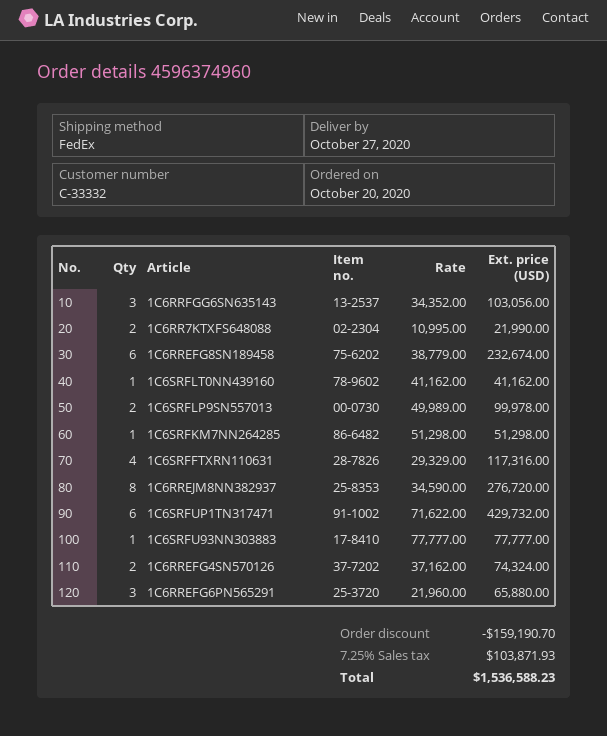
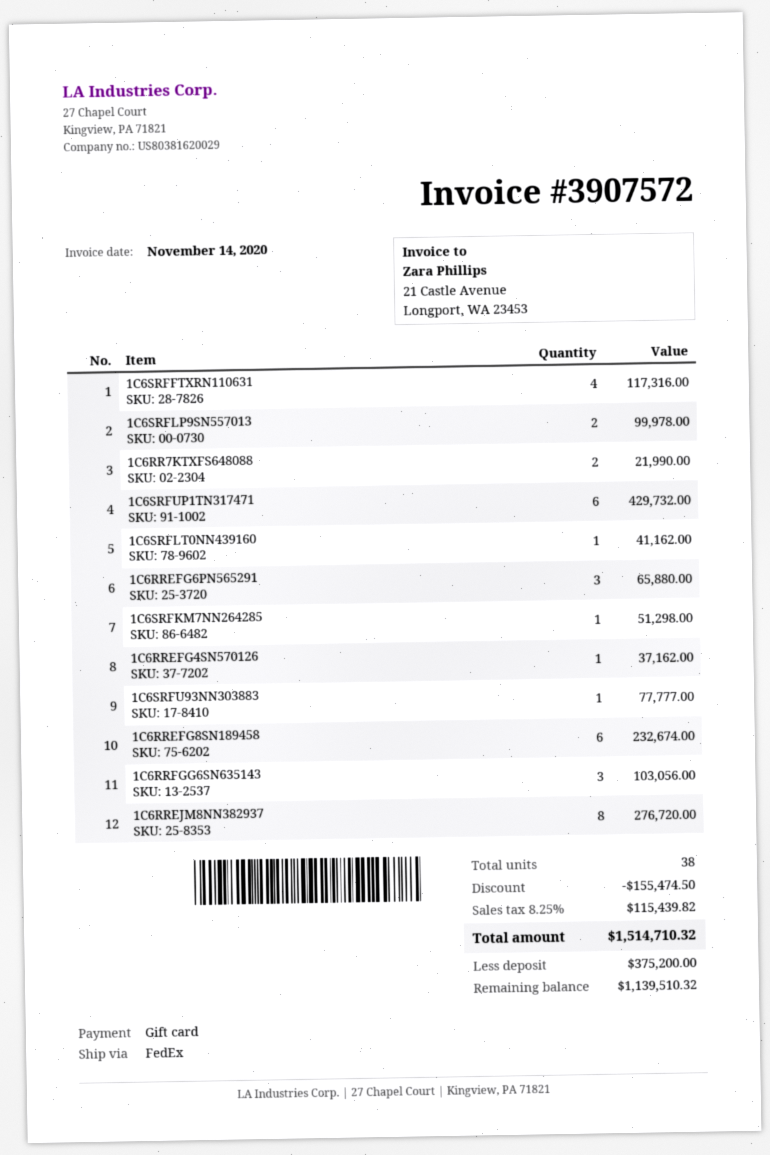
1C6RREFG4SN570126: 2 for 74324.00 -> 1 for 37162.00
discount: 159190.70 -> 155474.50
tax: 7.25% = 103871.93 -> 8.25% = 115439.82
total: 1536588.23 -> 1514710.32

